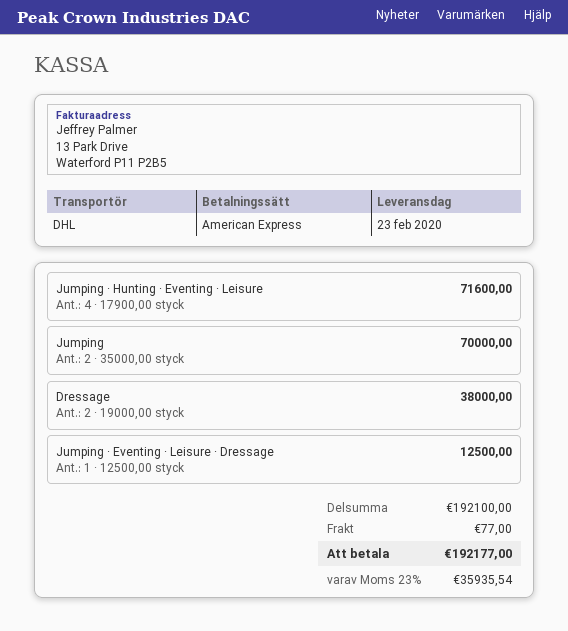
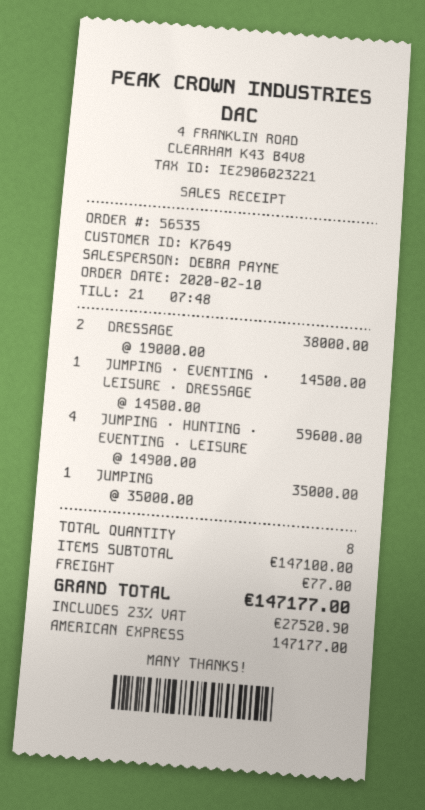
Jumping · Hunting · Eventing · Leisure: 4 x 17900.00 = 71600.00 -> 4 x 14900.00 = 59600.00
Jumping: 2 x 35000.00 = 70000.00 -> 1 x 35000.00 = 35000.00
Jumping · Eventing · Leisure · Dressage: 1 x 12500.00 = 12500.00 -> 1 x 14500.00 = 14500.00
subtotal: 192100.00 -> 147100.00
tax: 23% = 35935.54 -> 23% = 27520.90
total: 192177.00 -> 147177.00

